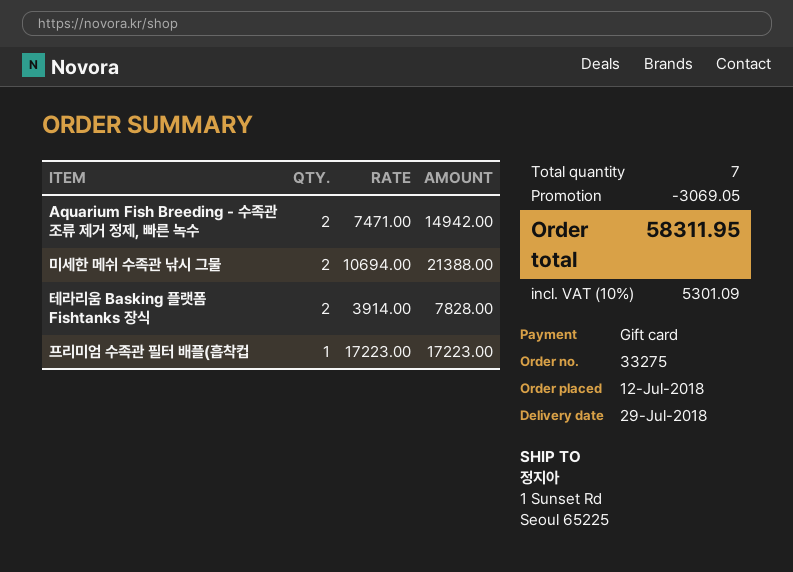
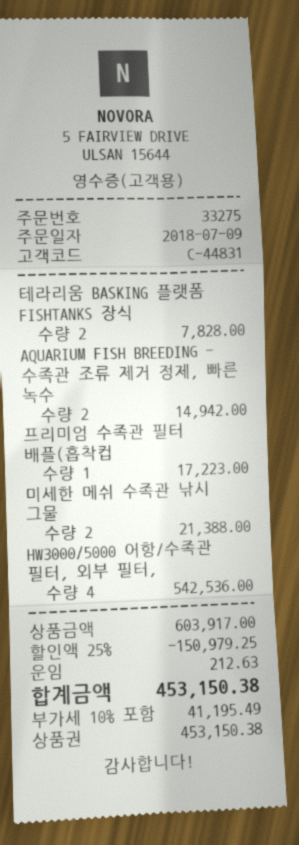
order date: 2018-07-12 -> 2018-07-09
HW3000/5000 어항/수족관 필터, 외부 필터,: none -> 4 for 542536.00
discount: 3069.05 -> 150979.25
shipping: none -> 212.63
tax: 10% = 5301.09 -> 10% = 41195.49
total: 58311.95 -> 453150.38

